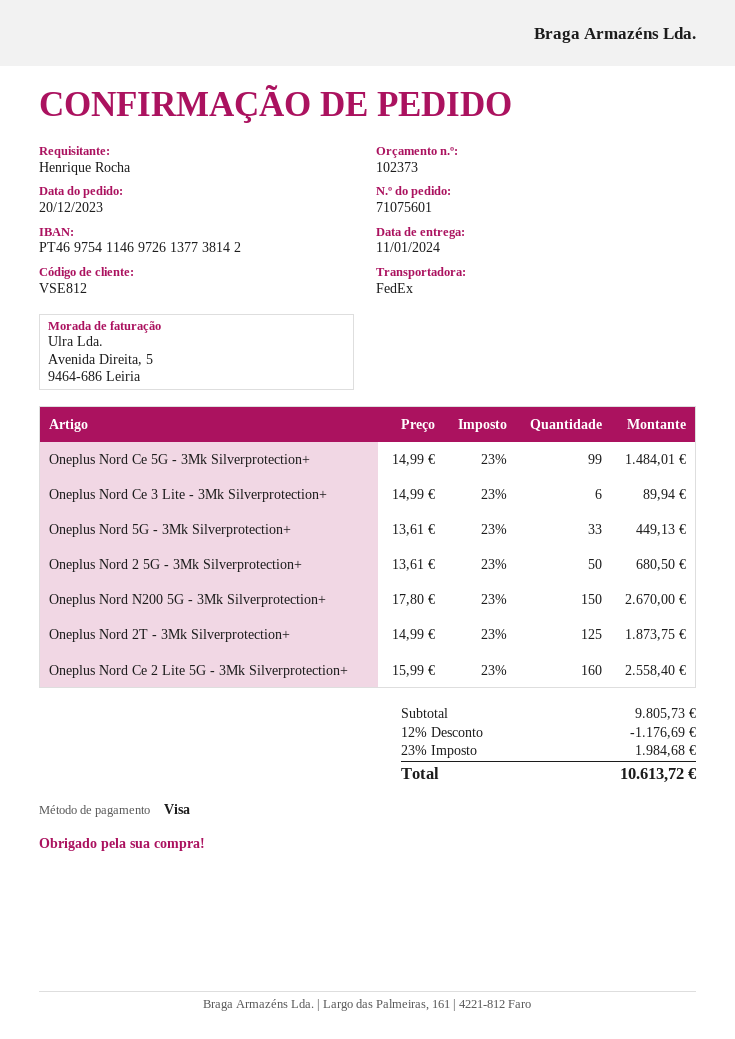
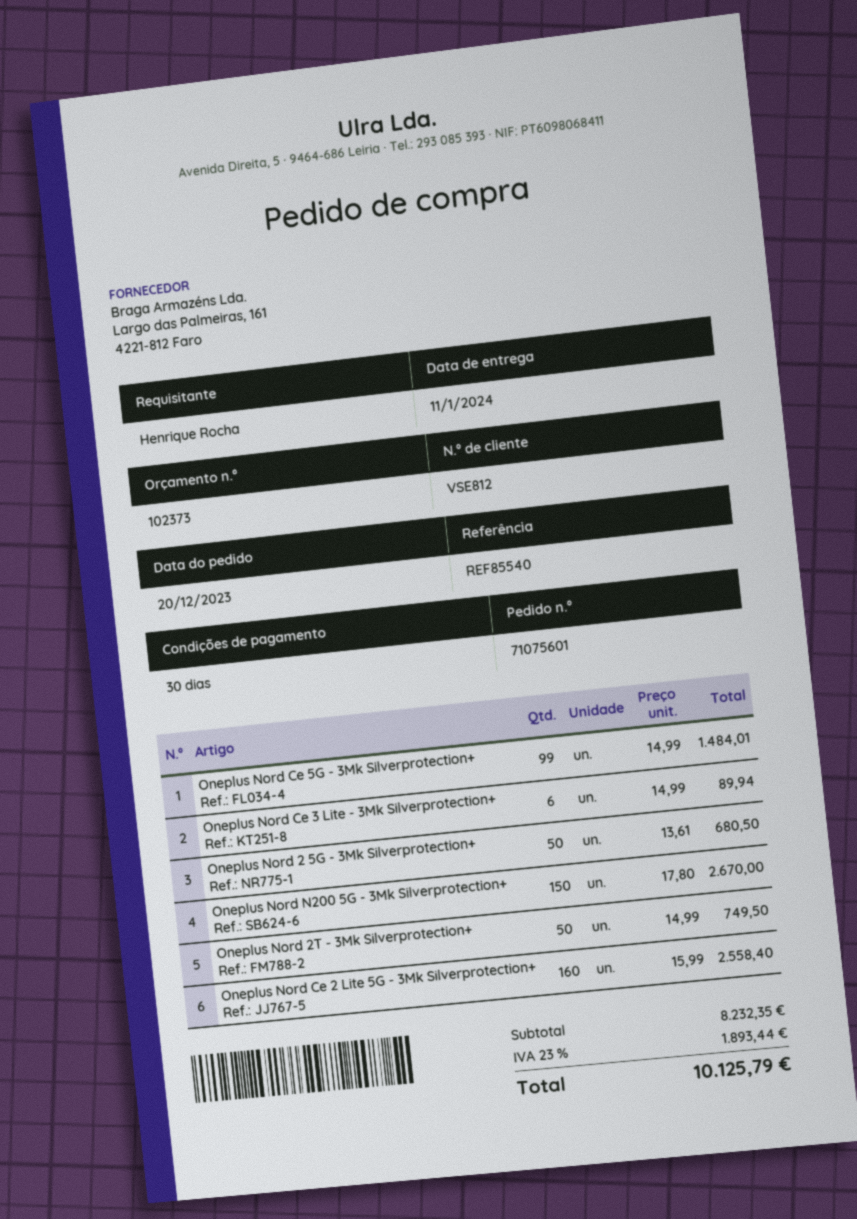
Oneplus Nord 5G - 3Mk Silverprotection+: 33 x 13.61 = 449.13 -> none
Oneplus Nord 2T - 3Mk Silverprotection+: 125 x 14.99 = 1873.75 -> 50 x 14.99 = 749.50
subtotal: 9805.73 -> 8232.35
discount: 12% = 1176.69 -> none
tax: 23% = 1984.68 -> 23% = 1893.44
total: 10613.72 -> 10125.79

